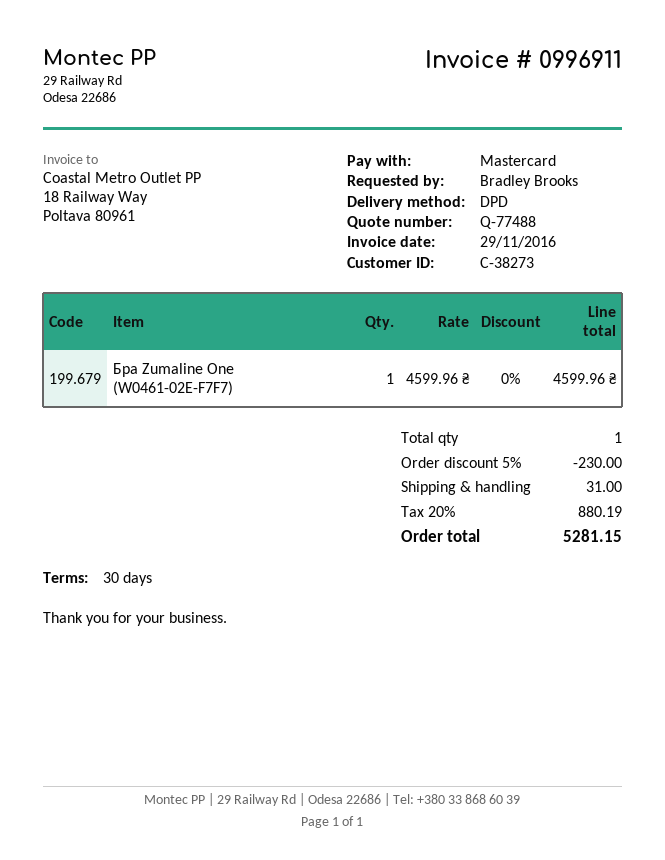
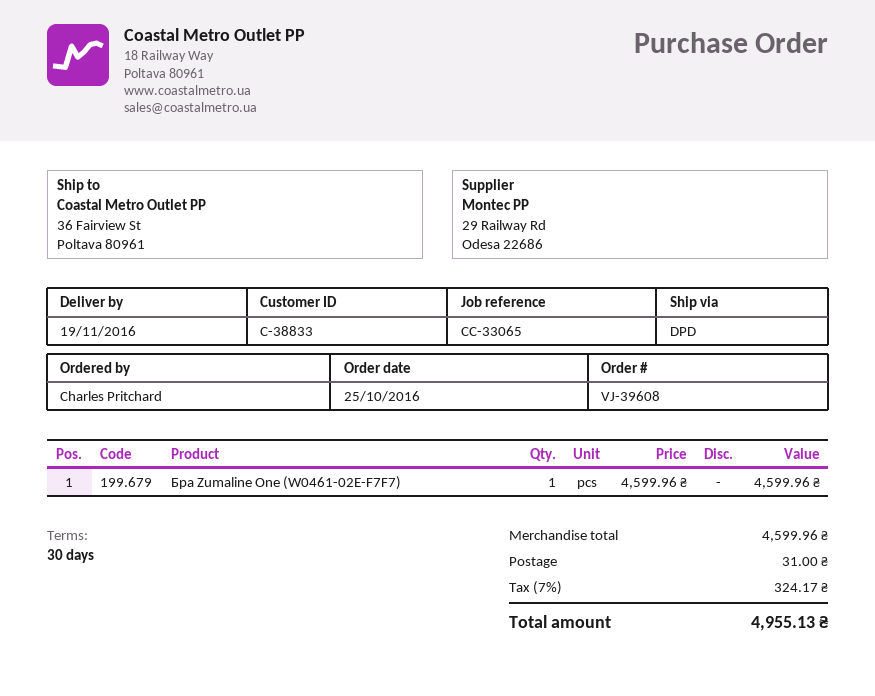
customer number: C-38273 -> C-38833
ordered by: Bradley Brooks -> Charles Pritchard
discount: 5% = 230.00 -> none
tax: 20% = 880.19 -> 7% = 324.17
total: 5281.15 -> 4955.13

